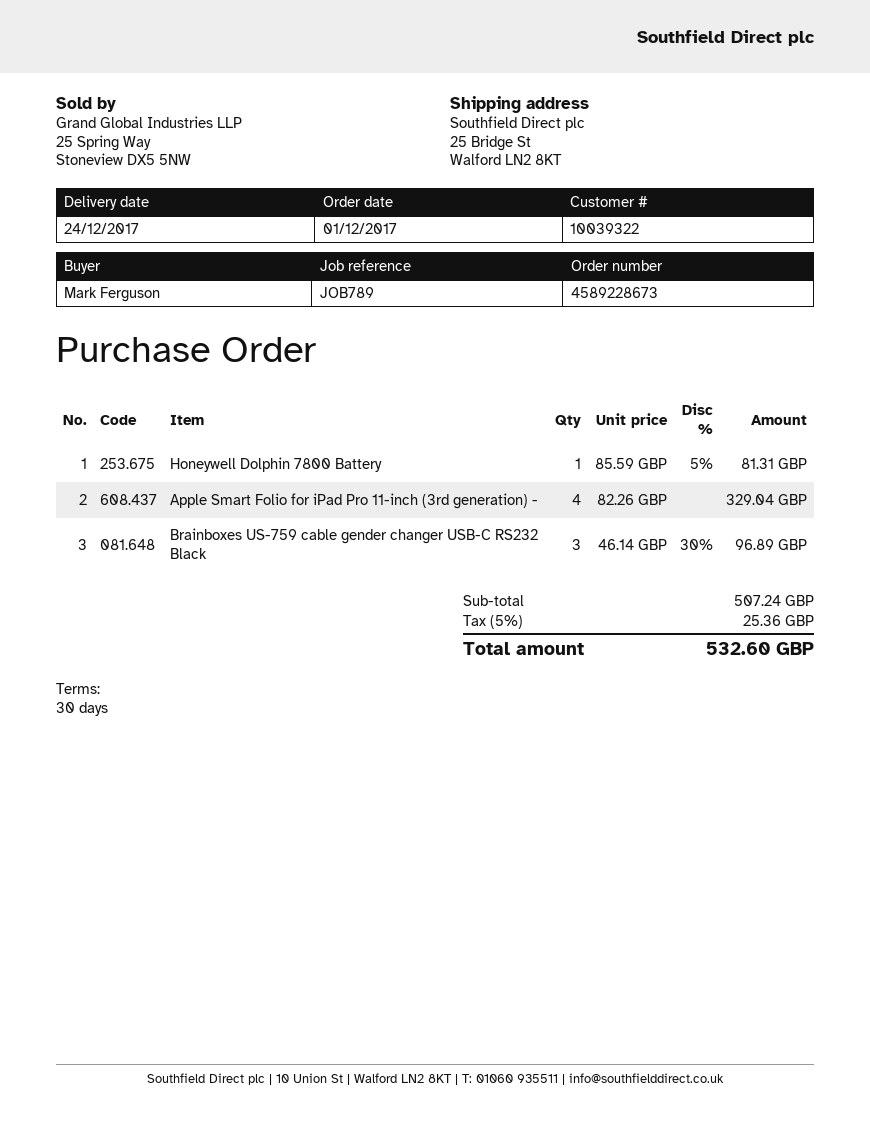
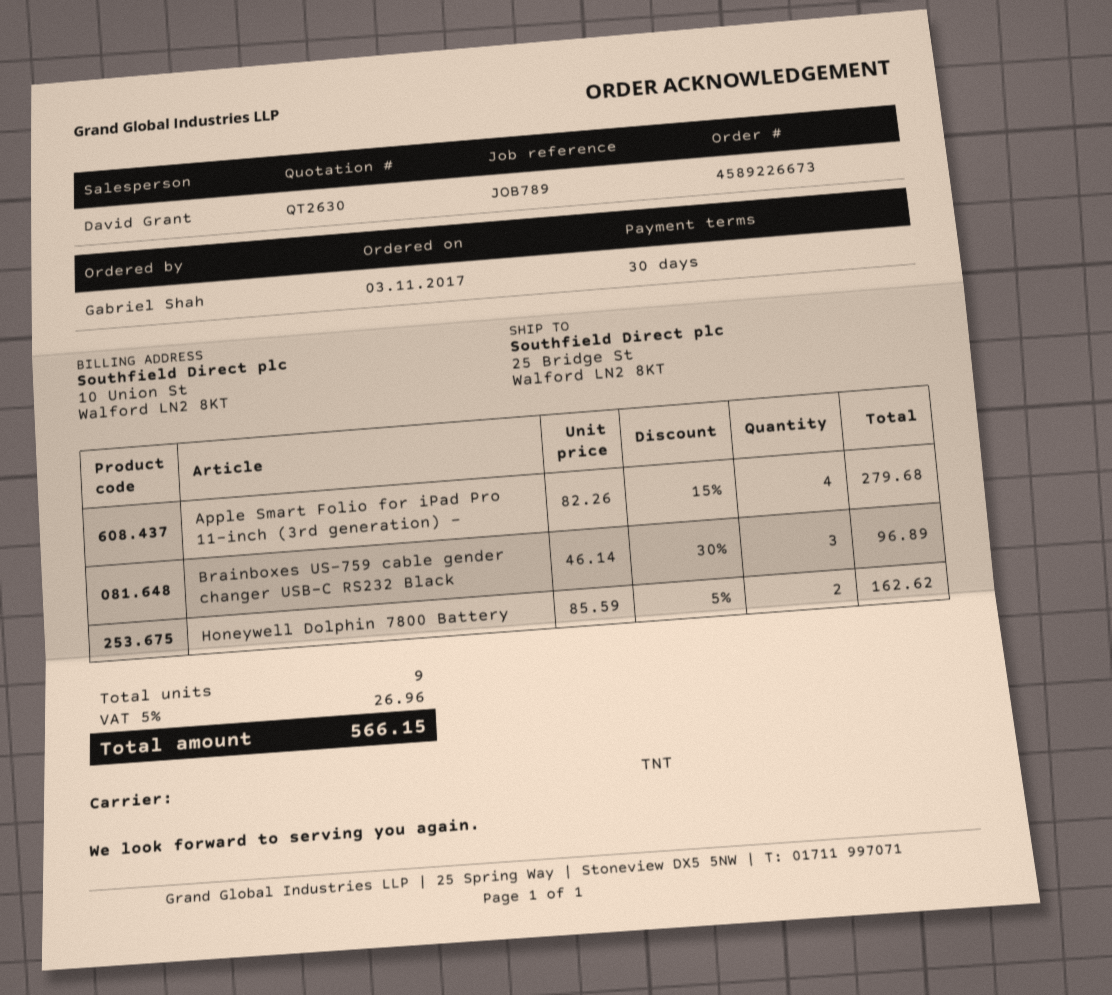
order number: 4589228673 -> 4589226673
order date: 2017-12-01 -> 2017-11-03
ordered by: Mark Ferguson -> Gabriel Shah
Honeywell Dolphin 7800 Battery: 1 x 85.59 - 5% = 81.31 -> 2 x 85.59 - 5% = 162.62
Apple Smart Folio for iPad Pro 11-inch (3rd generation) -: 4 x 82.26 = 329.04 -> 4 x 82.26 - 15% = 279.68
tax: 5% = 25.36 -> 5% = 26.96
total: 532.60 -> 566.15

